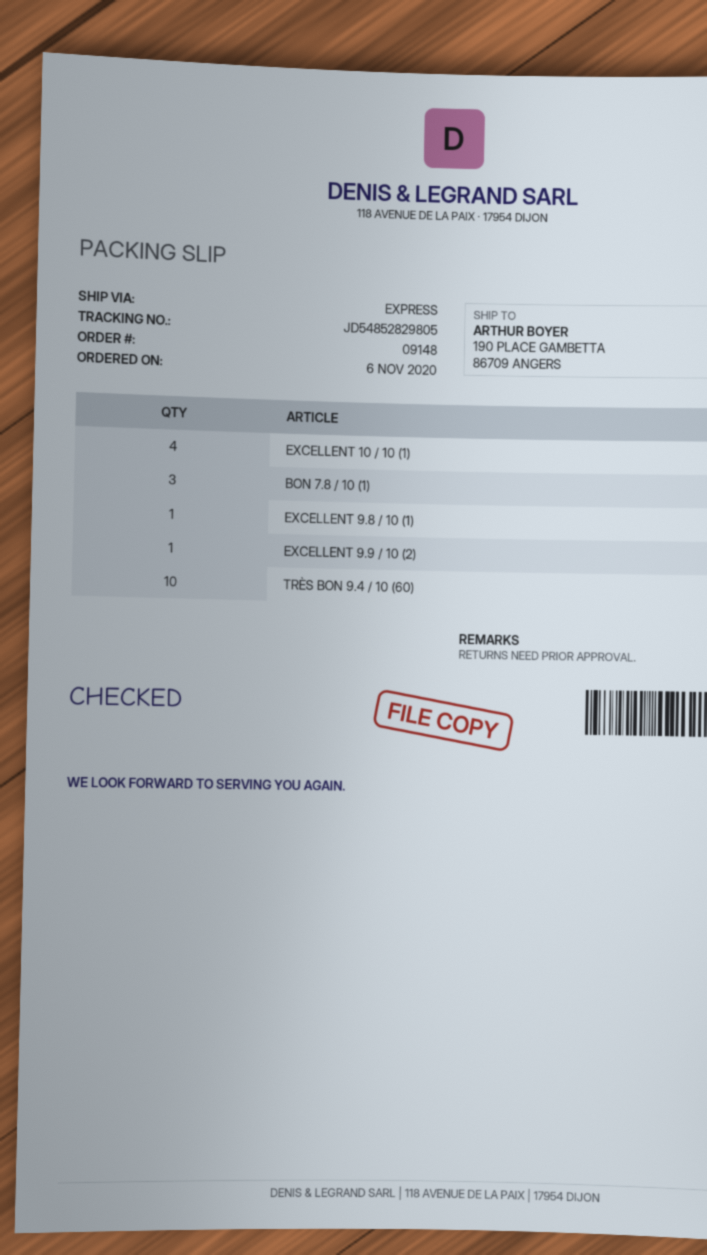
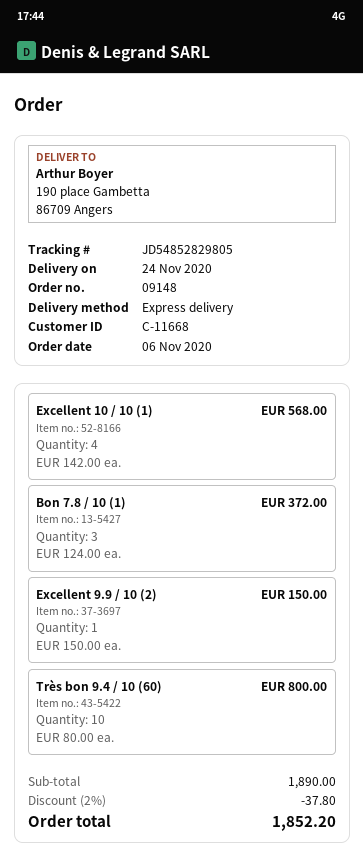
EXCELLENT 9.8 / 10 (1): 1 -> none

